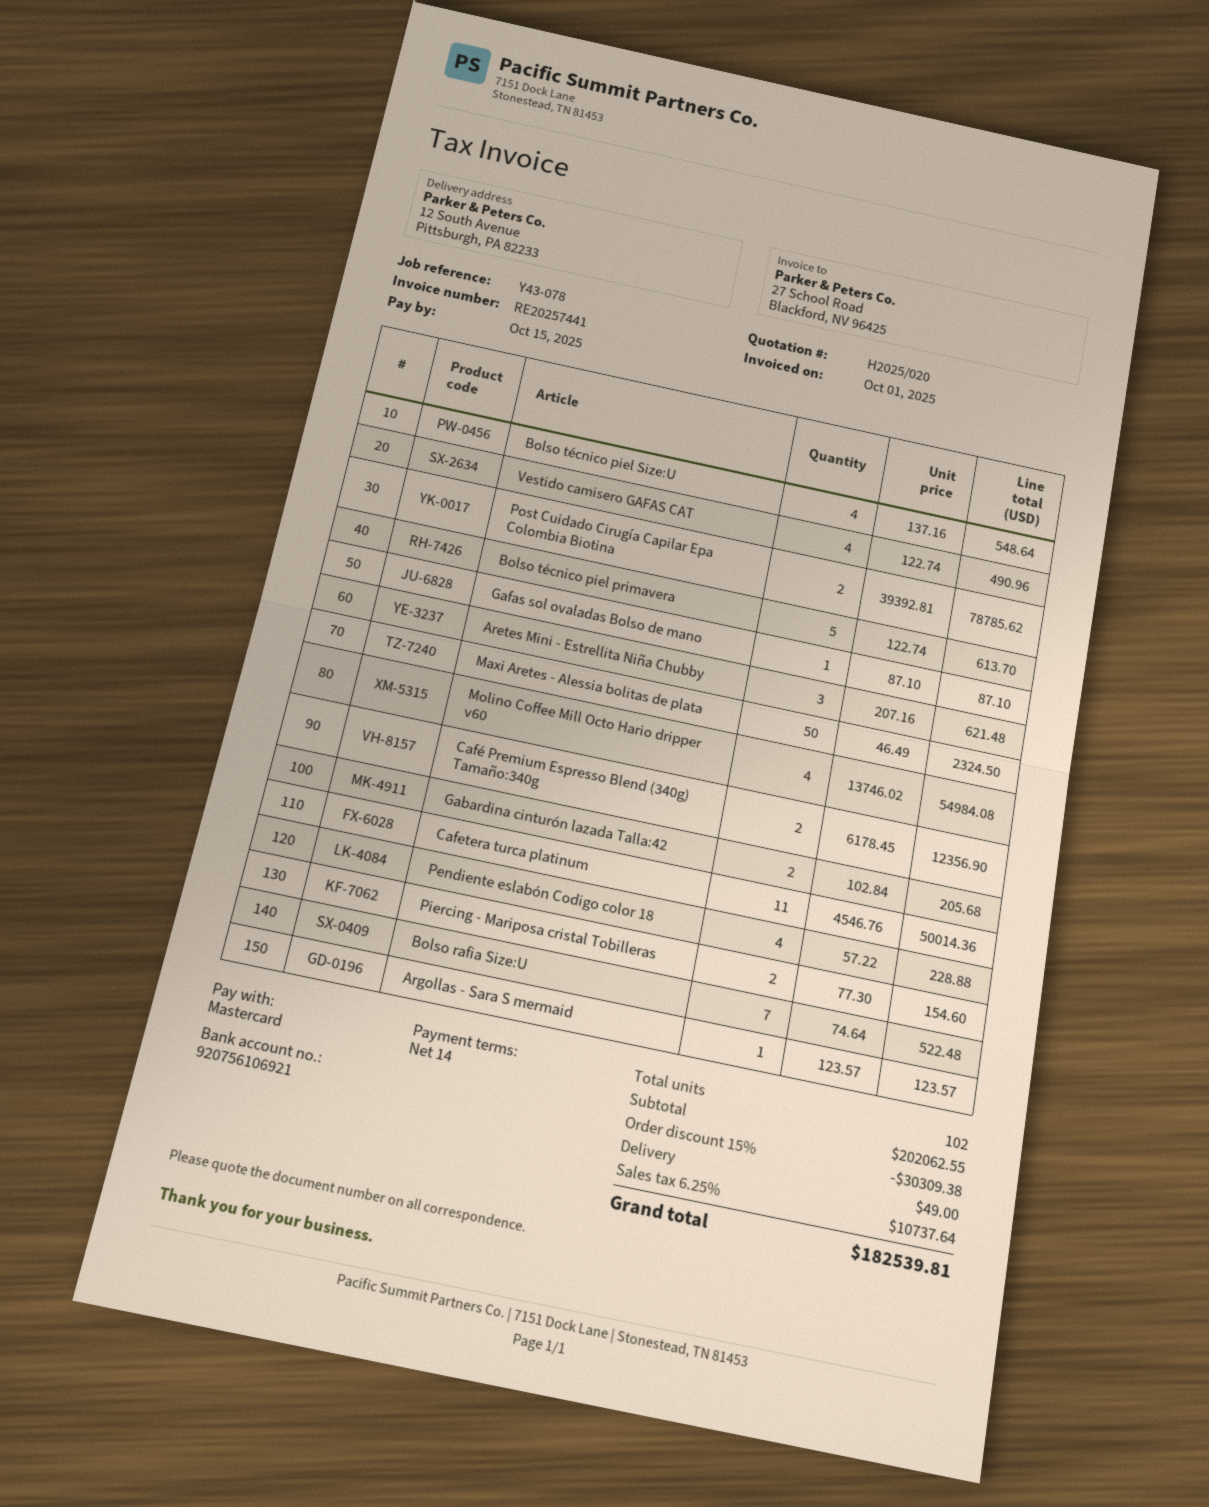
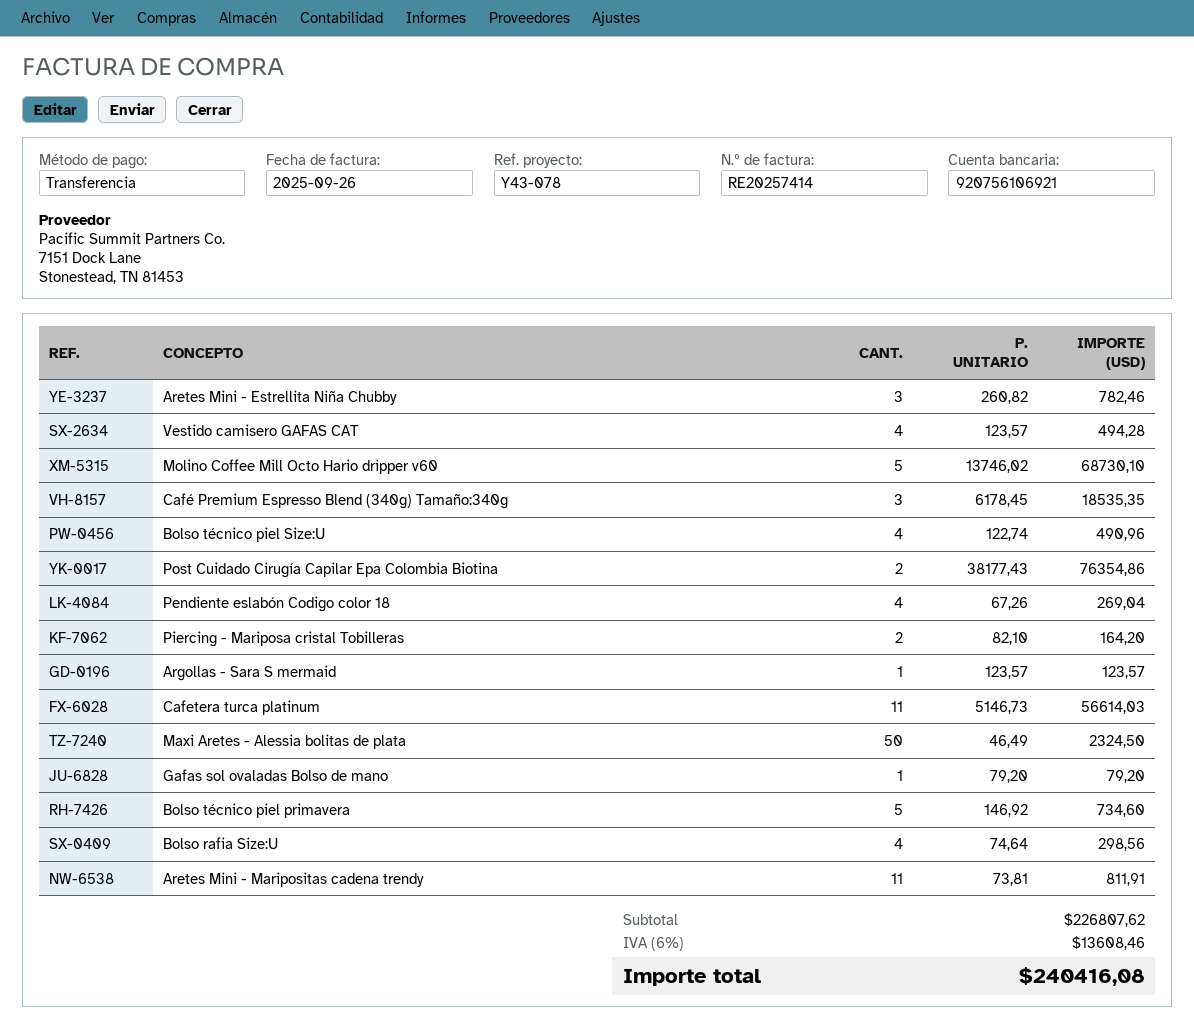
invoice number: RE20257441 -> RE20257414
invoice date: 2025-10-01 -> 2025-09-26
payment method: Mastercard -> bank transfer
Bolso técnico piel Size:U: 4 x 137.16 = 548.64 -> 4 x 122.74 = 490.96
Vestido camisero GAFAS CAT: 4 x 122.74 = 490.96 -> 4 x 123.57 = 494.28
Post Cuidado Cirugía Capilar Epa Colombia Biotina: 2 x 39392.81 = 78785.62 -> 2 x 38177.43 = 76354.86
Bolso técnico piel primavera: 5 x 122.74 = 613.70 -> 5 x 146.92 = 734.60
Gafas sol ovaladas Bolso de mano: 1 x 87.10 = 87.10 -> 1 x 79.20 = 79.20
Aretes Mini - Estrellita Niña Chubby: 3 x 207.16 = 621.48 -> 3 x 260.82 = 782.46
Molino Coffee Mill Octo Hario dripper v60: 4 x 13746.02 = 54984.08 -> 5 x 13746.02 = 68730.10
Café Premium Espresso Blend (340g) Tamaño:340g: 2 x 6178.45 = 12356.90 -> 3 x 6178.45 = 18535.35
Gabardina cinturón lazada Talla:42: 2 x 102.84 = 205.68 -> none
Cafetera turca platinum: 11 x 4546.76 = 50014.36 -> 11 x 5146.73 = 56614.03
Pendiente eslabón Codigo color 18: 4 x 57.22 = 228.88 -> 4 x 67.26 = 269.04
Piercing - Mariposa cristal Tobilleras: 2 x 77.30 = 154.60 -> 2 x 82.10 = 164.20
Bolso rafia Size:U: 7 x 74.64 = 522.48 -> 4 x 74.64 = 298.56
Aretes Mini - Maripositas cadena trendy: none -> 11 x 73.81 = 811.91
subtotal: 202062.55 -> 226807.62
discount: 15% = 30309.38 -> none
shipping: 49.00 -> none
tax: 6.25% = 10737.64 -> 6% = 13608.46
total: 182539.81 -> 240416.08

